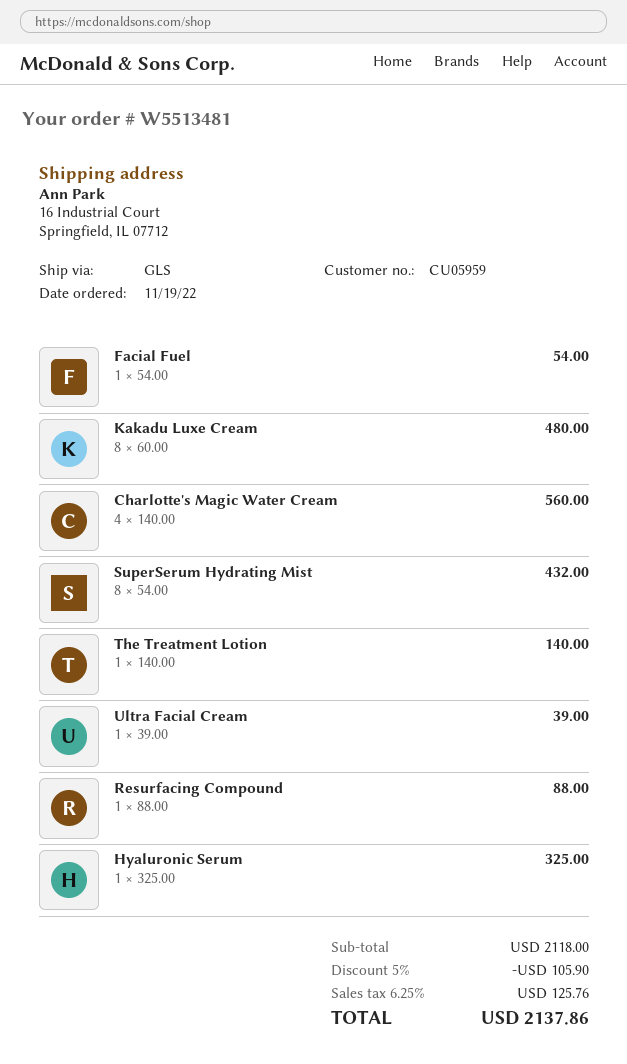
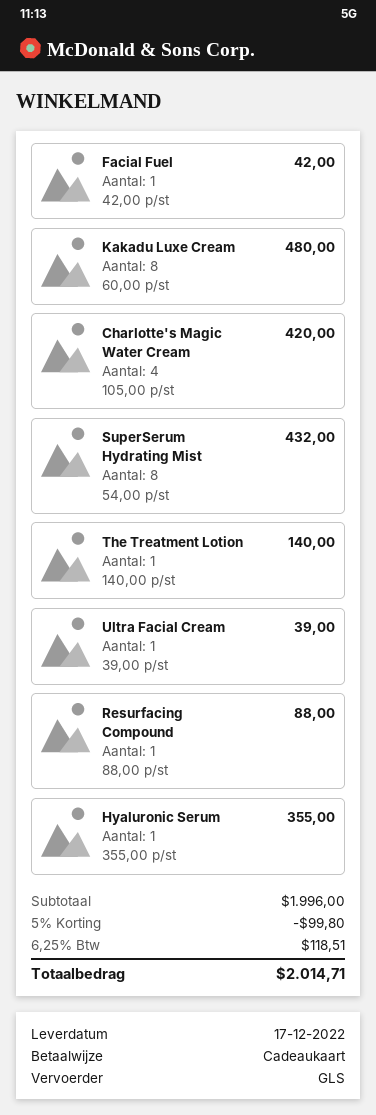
Facial Fuel: 1 x 54.00 = 54.00 -> 1 x 42.00 = 42.00
Charlotte's Magic Water Cream: 4 x 140.00 = 560.00 -> 4 x 105.00 = 420.00
Hyaluronic Serum: 1 x 325.00 = 325.00 -> 1 x 355.00 = 355.00
subtotal: 2118.00 -> 1996.00
discount: 5% = 105.90 -> 5% = 99.80
tax: 6.25% = 125.76 -> 6.25% = 118.51
total: 2137.86 -> 2014.71

